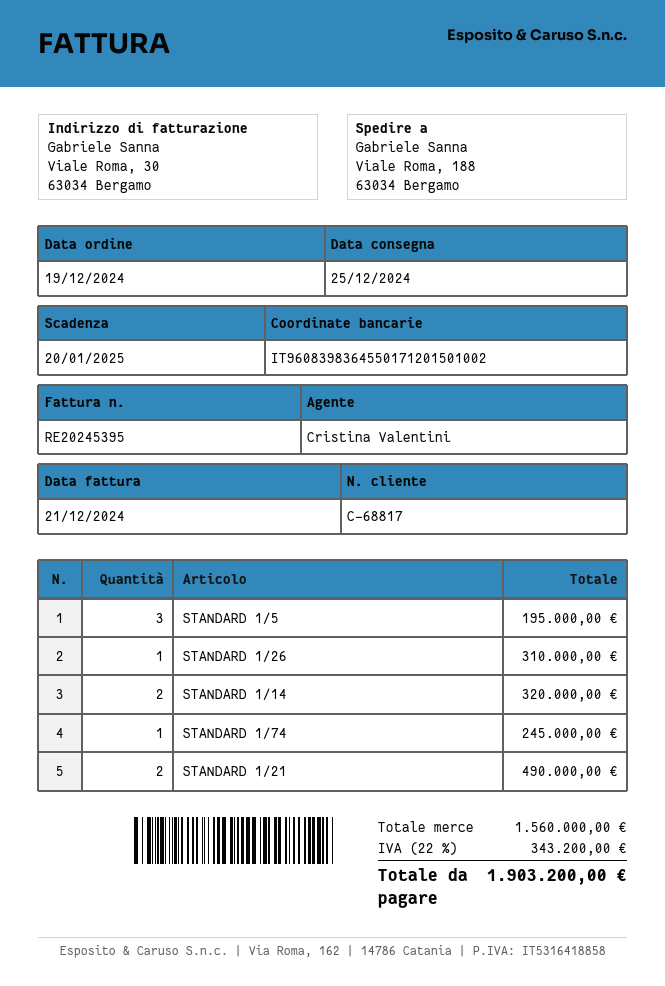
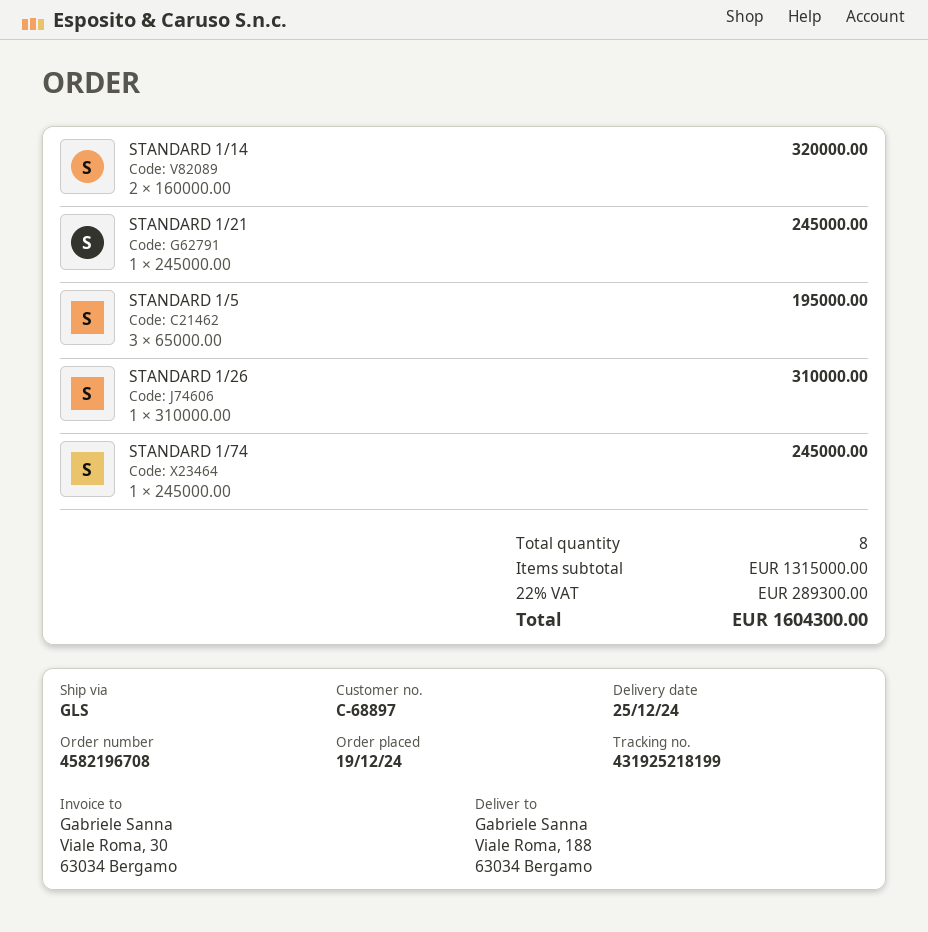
customer number: C-68817 -> C-68897
STANDARD 1/21: 2 for 490000.00 -> 1 for 245000.00
subtotal: 1560000.00 -> 1315000.00
tax: 22% = 343200.00 -> 22% = 289300.00
total: 1903200.00 -> 1604300.00

